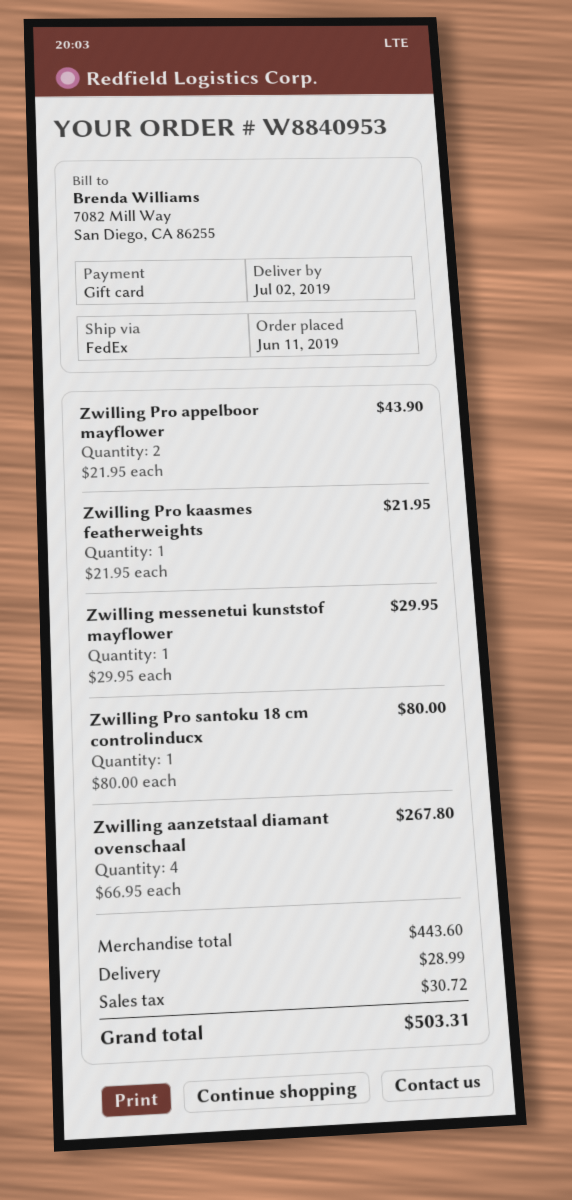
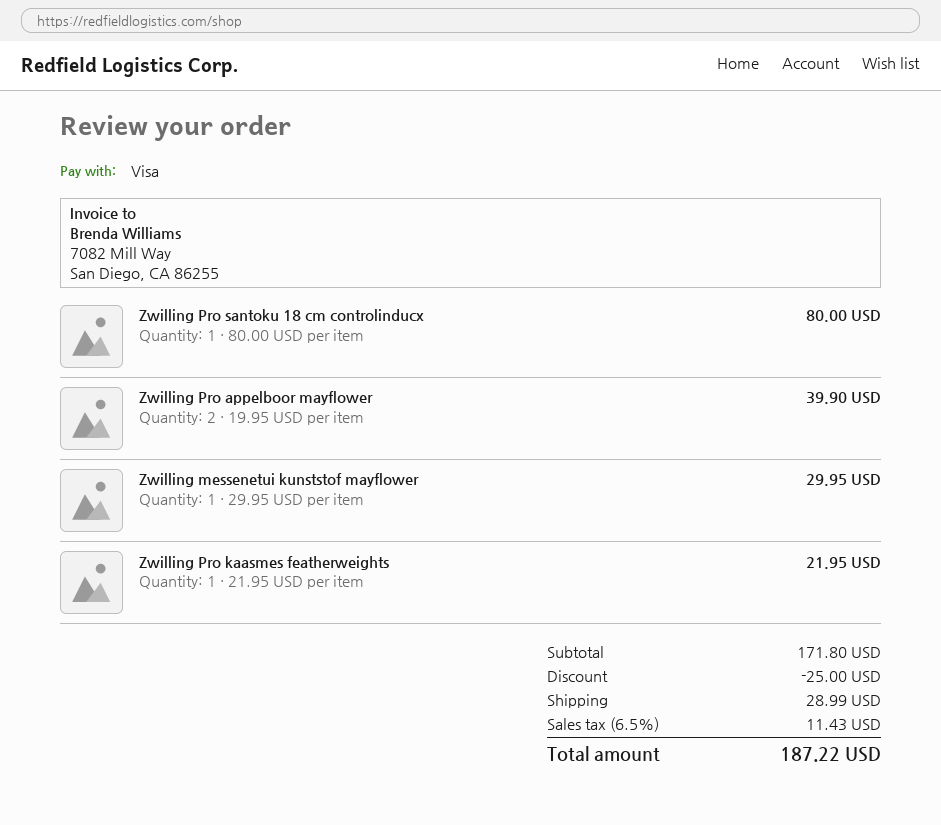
payment method: gift card -> Visa
Zwilling Pro appelboor mayflower: 2 x 21.95 = 43.90 -> 2 x 19.95 = 39.90
Zwilling aanzetstaal diamant ovenschaal: 4 x 66.95 = 267.80 -> none
subtotal: 443.60 -> 171.80
discount: none -> 25.00
tax: 30.72 -> 11.43
total: 503.31 -> 187.22

